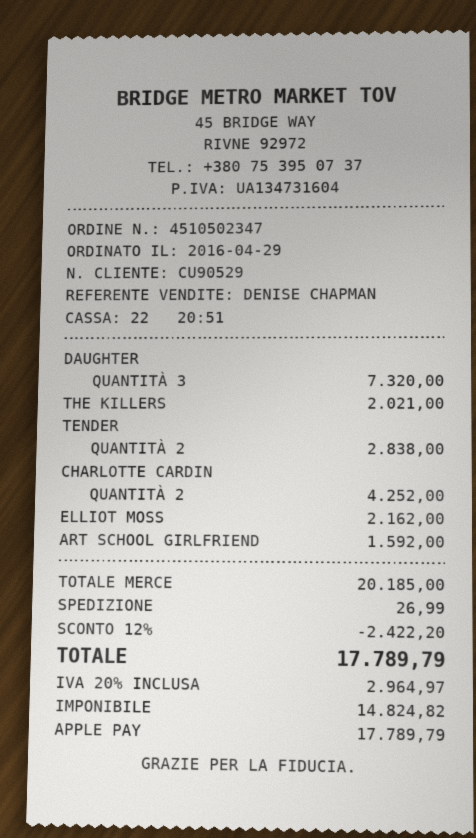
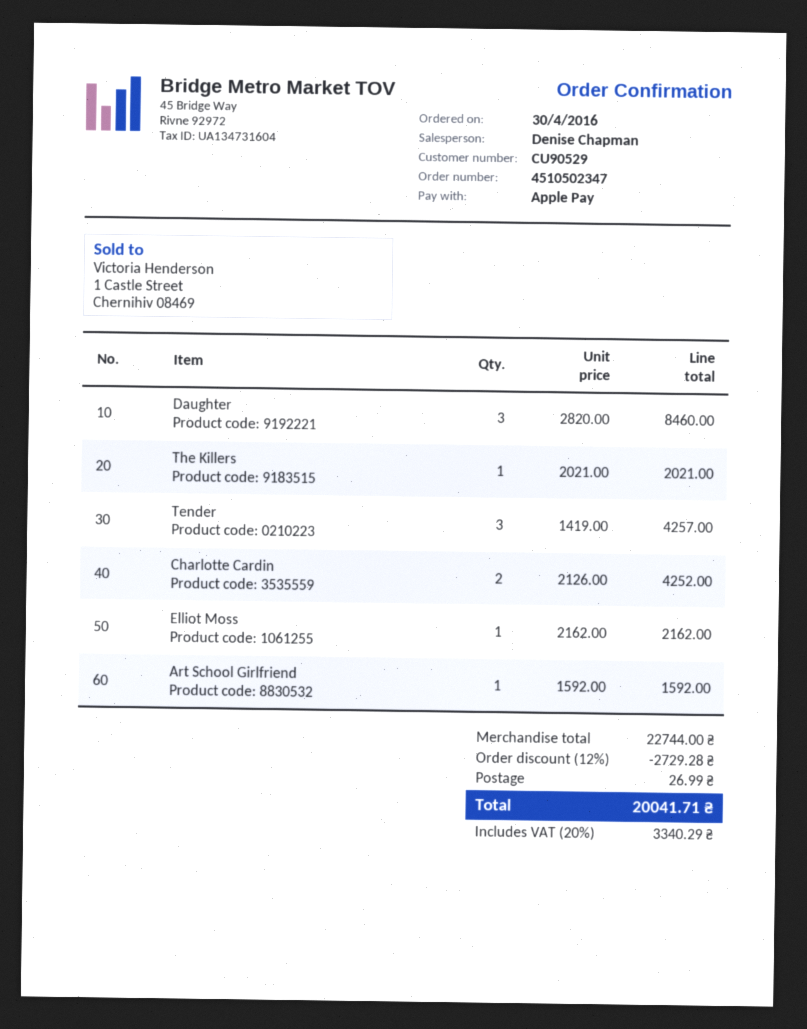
order date: 2016-04-29 -> 2016-04-30
DAUGHTER: 3 for 7320.00 -> 3 for 8460.00
TENDER: 2 for 2838.00 -> 3 for 4257.00
subtotal: 20185.00 -> 22744.00
discount: 12% = 2422.20 -> 12% = 2729.28
tax: 20% = 2964.97 -> 20% = 3340.29
total: 17789.79 -> 20041.71

